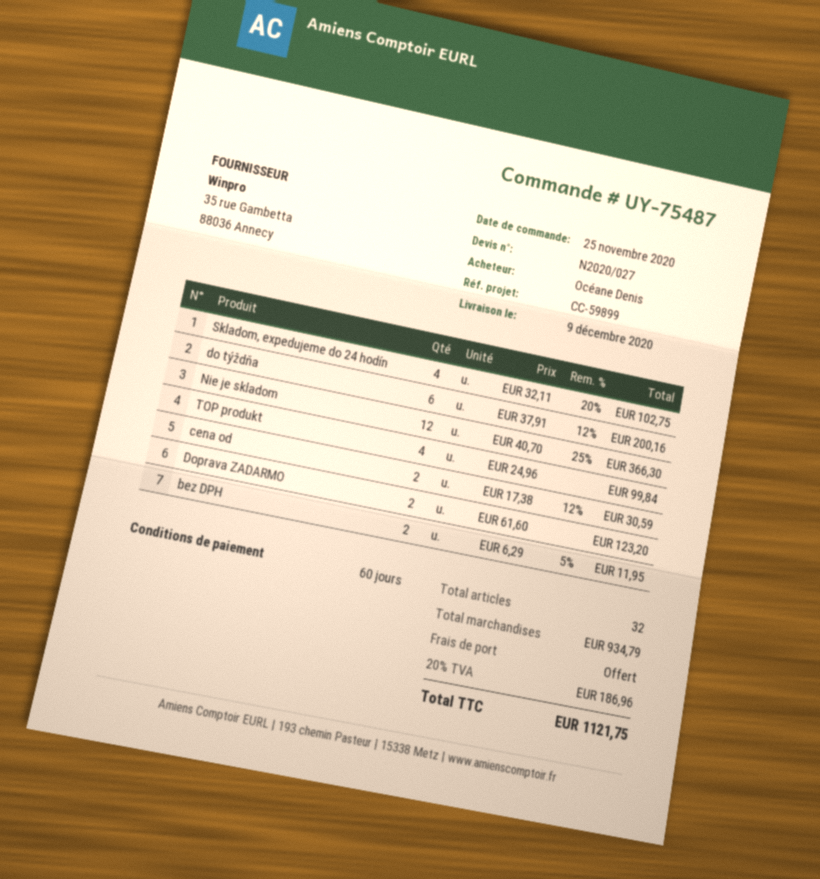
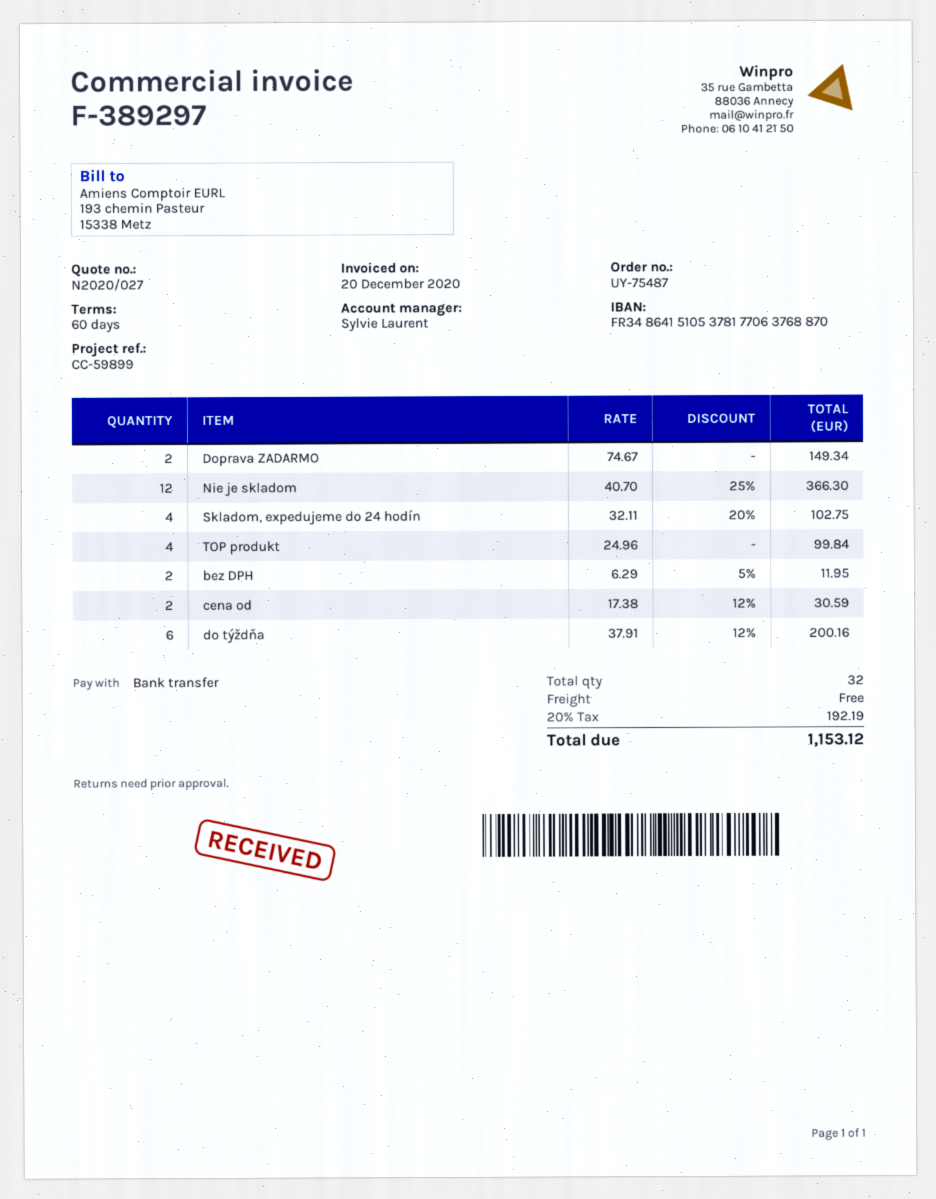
Doprava ZADARMO: 2 x 61.60 = 123.20 -> 2 x 74.67 = 149.34
tax: 20% = 186.96 -> 20% = 192.19
total: 1121.75 -> 1153.12

